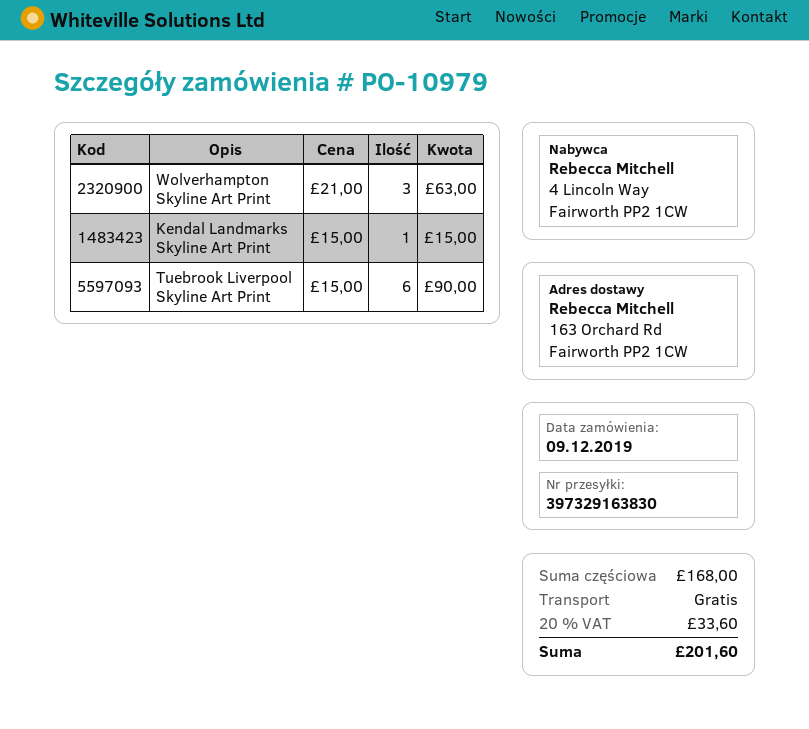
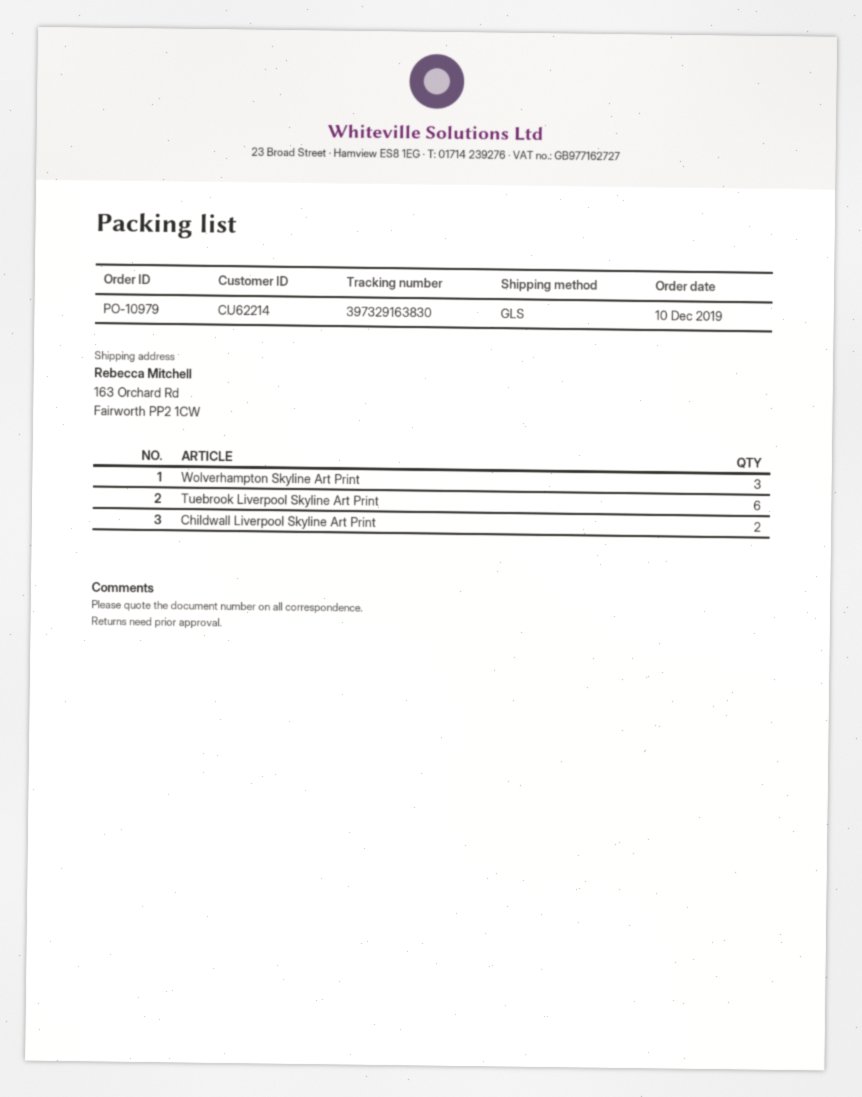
order date: 2019-12-09 -> 2019-12-10
Kendal Landmarks Skyline Art Print: 1 -> none
Childwall Liverpool Skyline Art Print: none -> 2

